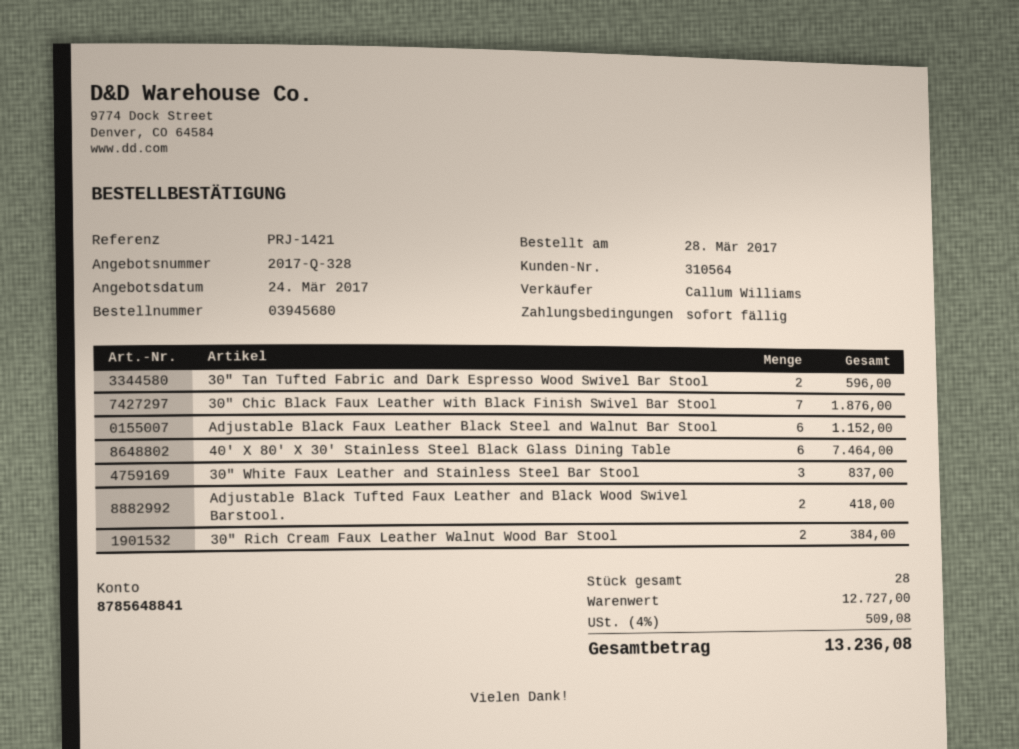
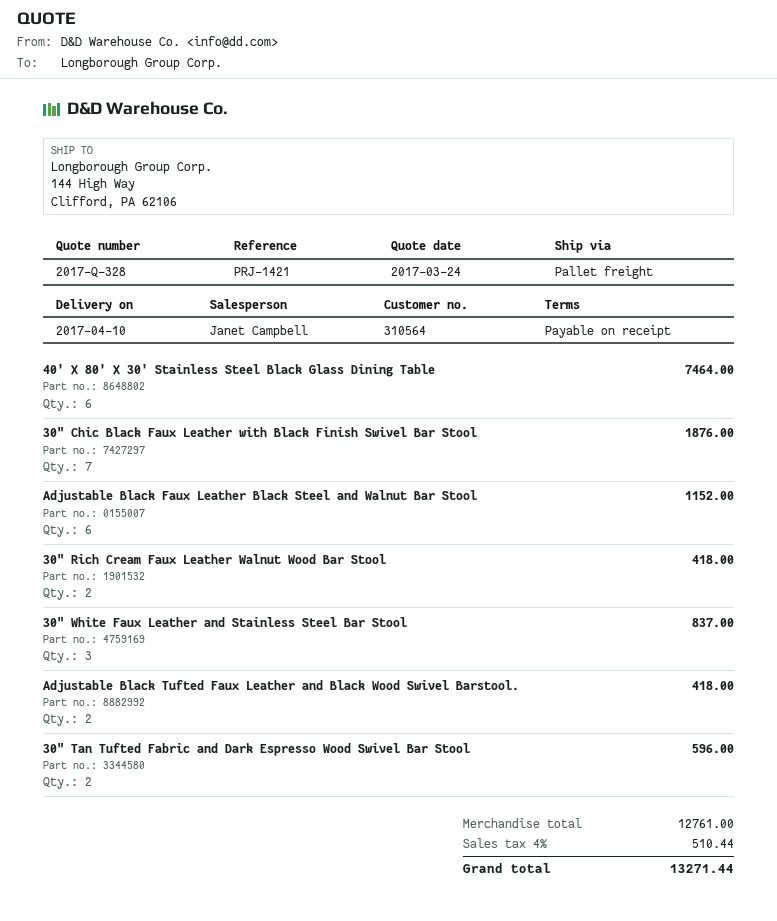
sales rep: Callum Williams -> Janet Campbell
30" Rich Cream Faux Leather Walnut Wood Bar Stool: 2 for 384.00 -> 2 for 418.00
subtotal: 12727.00 -> 12761.00
tax: 4% = 509.08 -> 4% = 510.44
total: 13236.08 -> 13271.44

